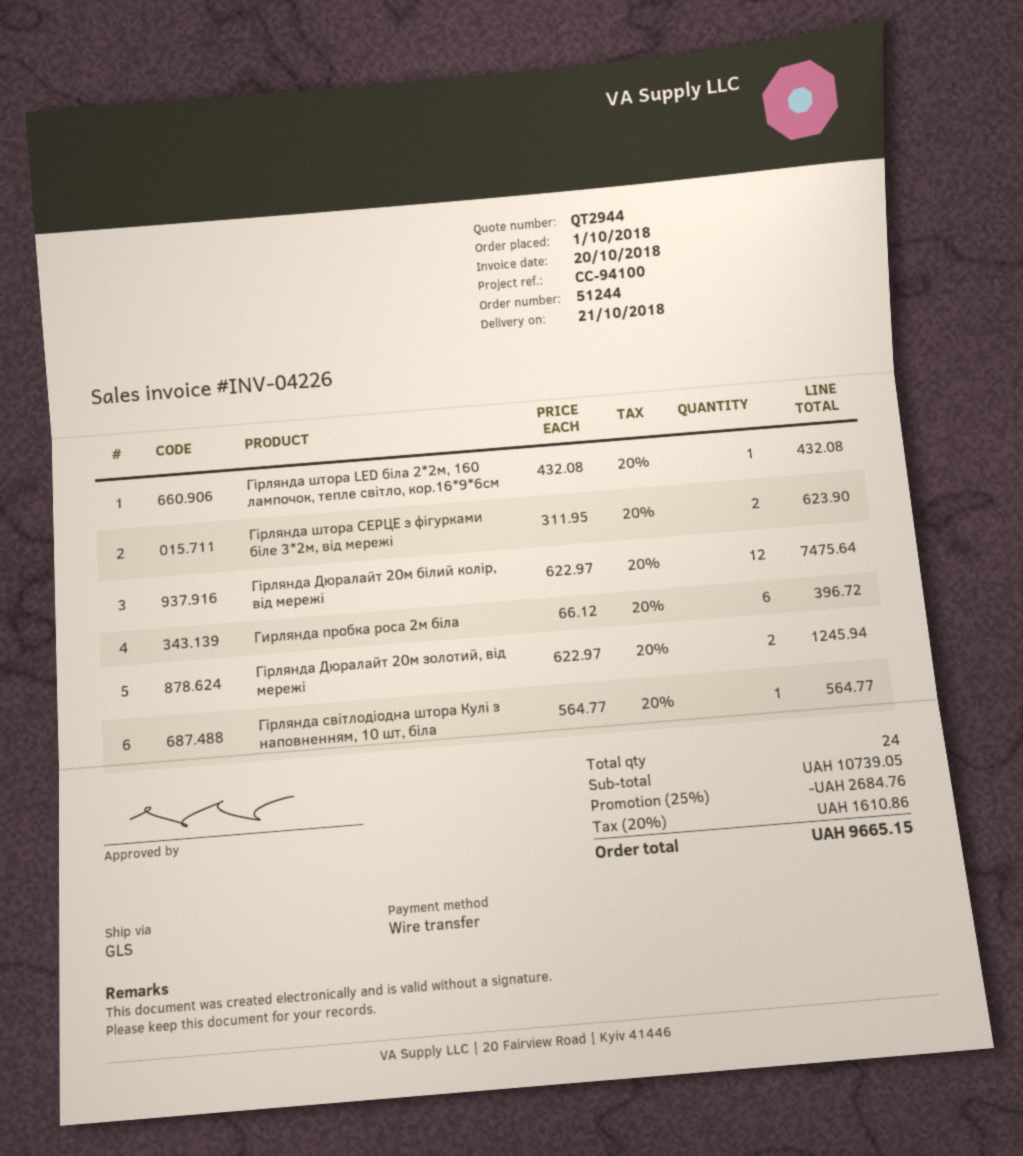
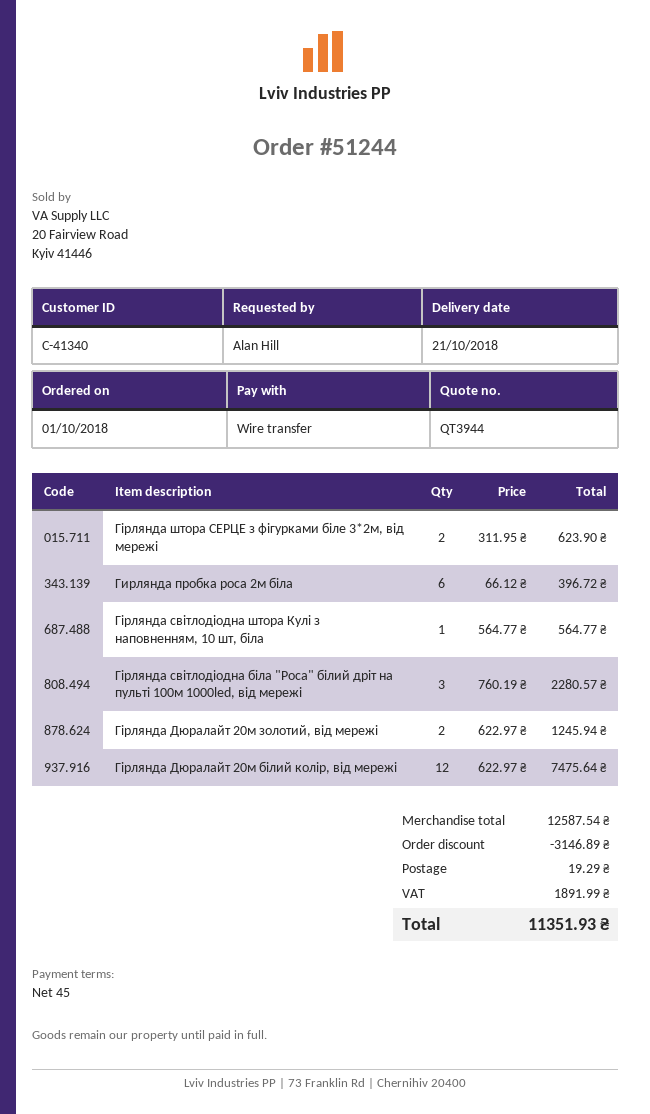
quote number: QT2944 -> QT3944
Гірлянда штора LED біла 2*2м, 160 лампочок, тепле світло, кор.16*9*6см: 1 x 432.08 = 432.08 -> none
Гірлянда світлодіодна біла "Роса" білий дріт на пульті 100м 1000led, від мережі: none -> 3 x 760.19 = 2280.57
subtotal: 10739.05 -> 12587.54
discount: 2684.76 -> 3146.89
shipping: none -> 19.29
tax: 1610.86 -> 1891.99
total: 9665.15 -> 11351.93

